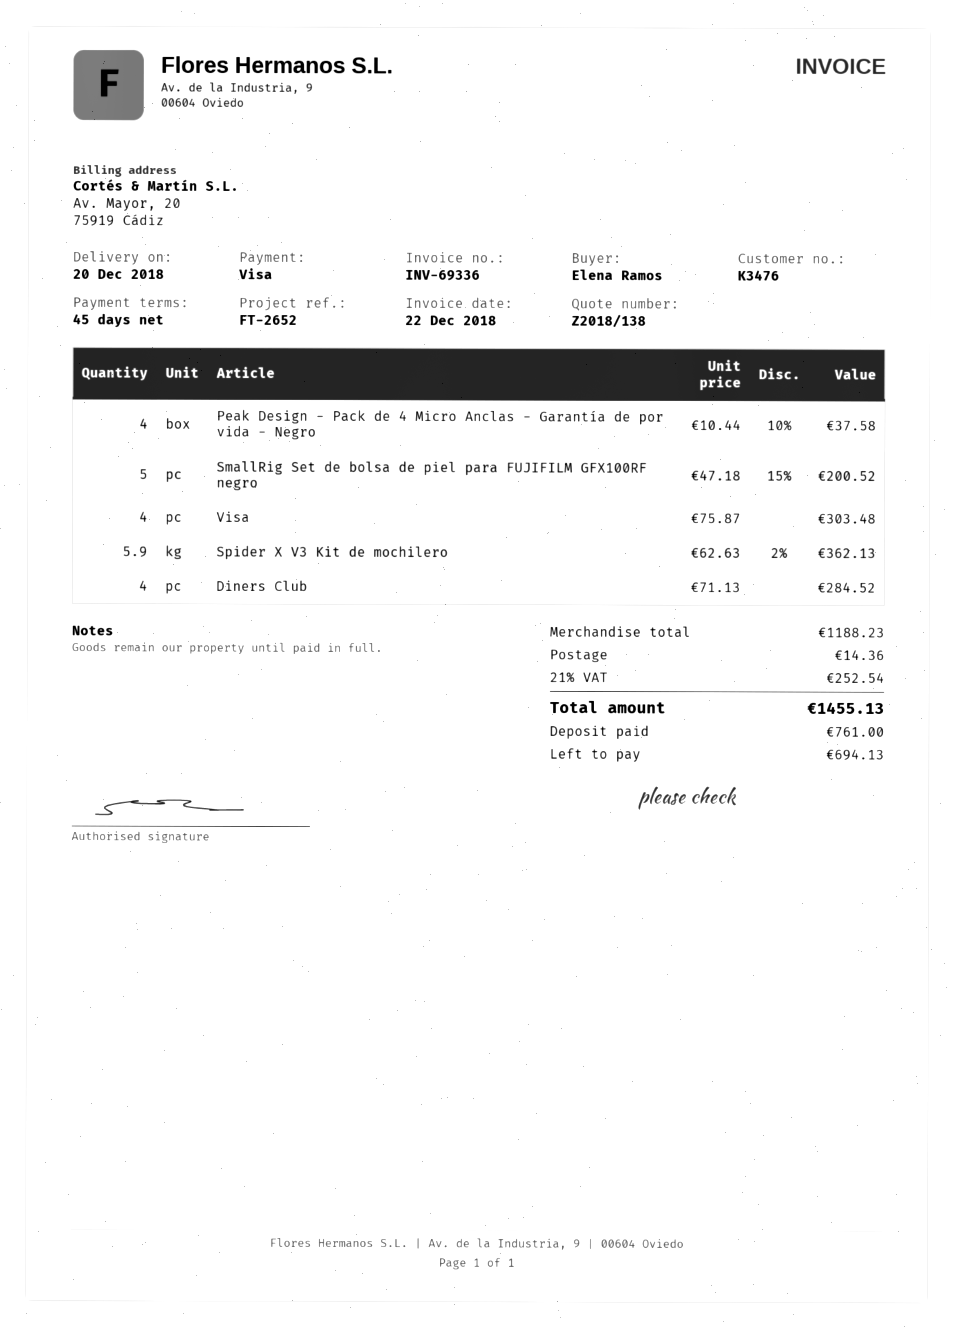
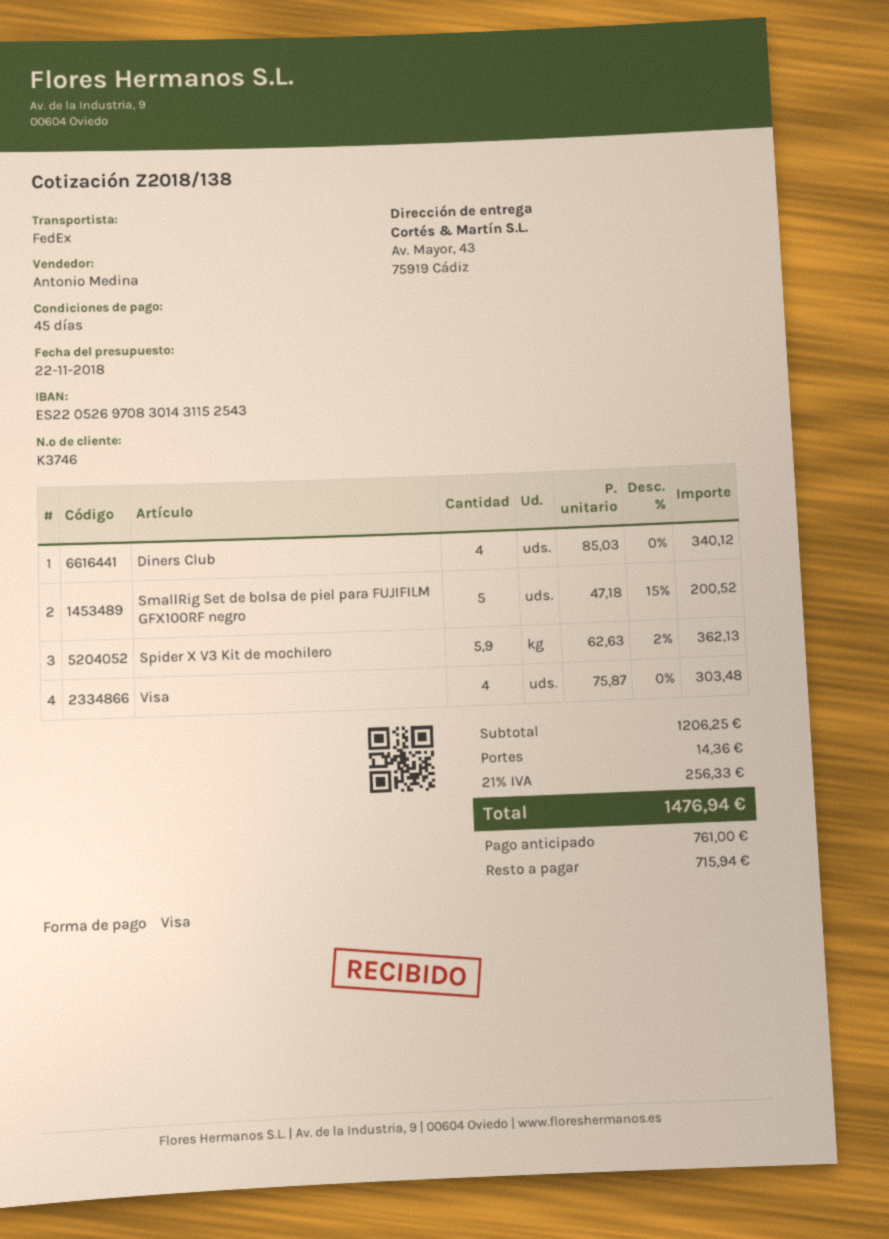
customer number: K3476 -> K3746
Peak Design - Pack de 4 Micro Anclas - Garantía de por vida - Negro: 4 x 10.44 - 10% = 37.58 -> none
Diners Club: 4 x 71.13 = 284.52 -> 4 x 85.03 = 340.12
subtotal: 1188.23 -> 1206.25
tax: 21% = 252.54 -> 21% = 256.33
total: 1455.13 -> 1476.94
balance: 694.13 -> 715.94

